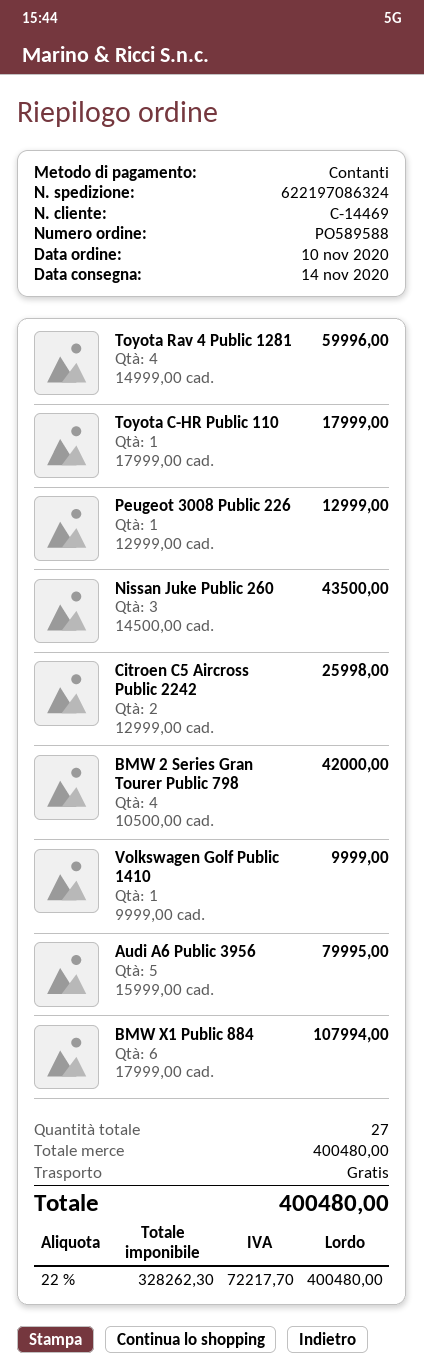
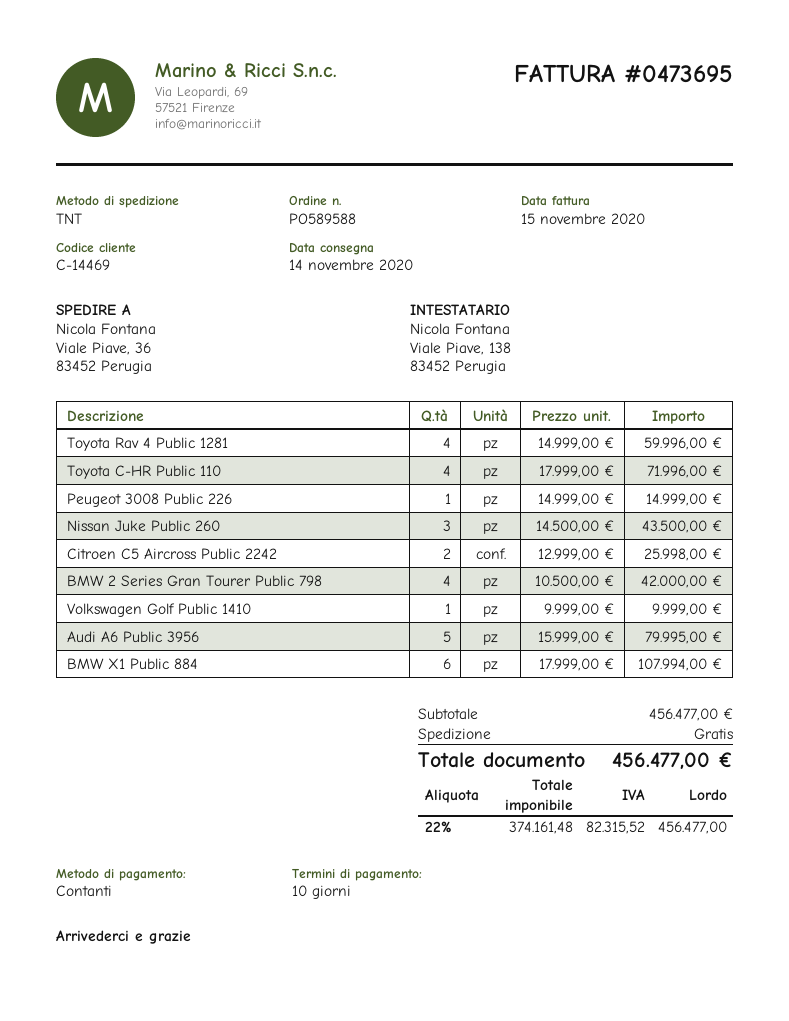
Toyota C-HR Public 110: 1 x 17999.00 = 17999.00 -> 4 x 17999.00 = 71996.00
Peugeot 3008 Public 226: 1 x 12999.00 = 12999.00 -> 1 x 14999.00 = 14999.00
subtotal: 400480.00 -> 456477.00
net: 328262.30 -> 374161.48
tax: 22% = 72217.70 -> 22% = 82315.52
total: 400480.00 -> 456477.00

